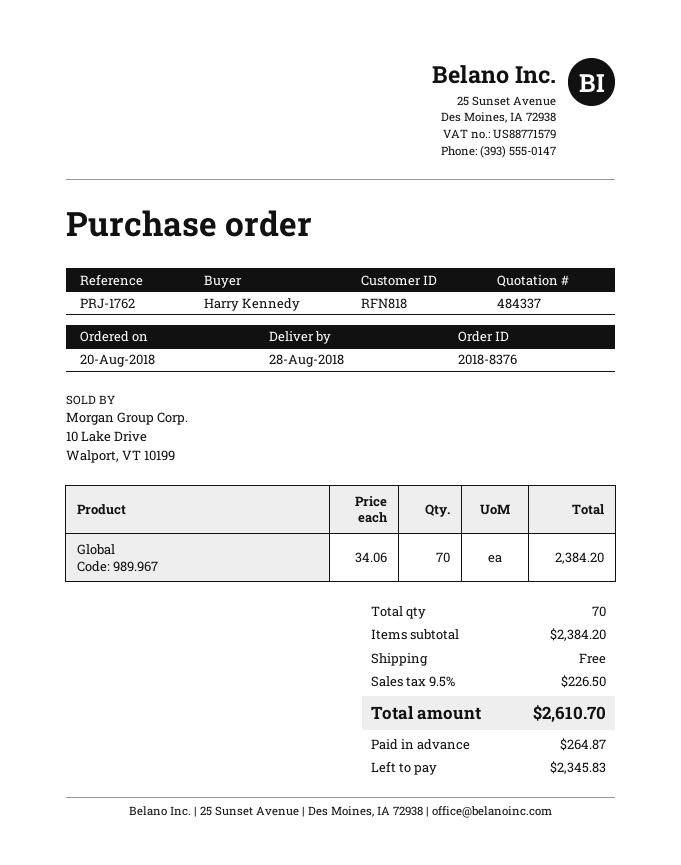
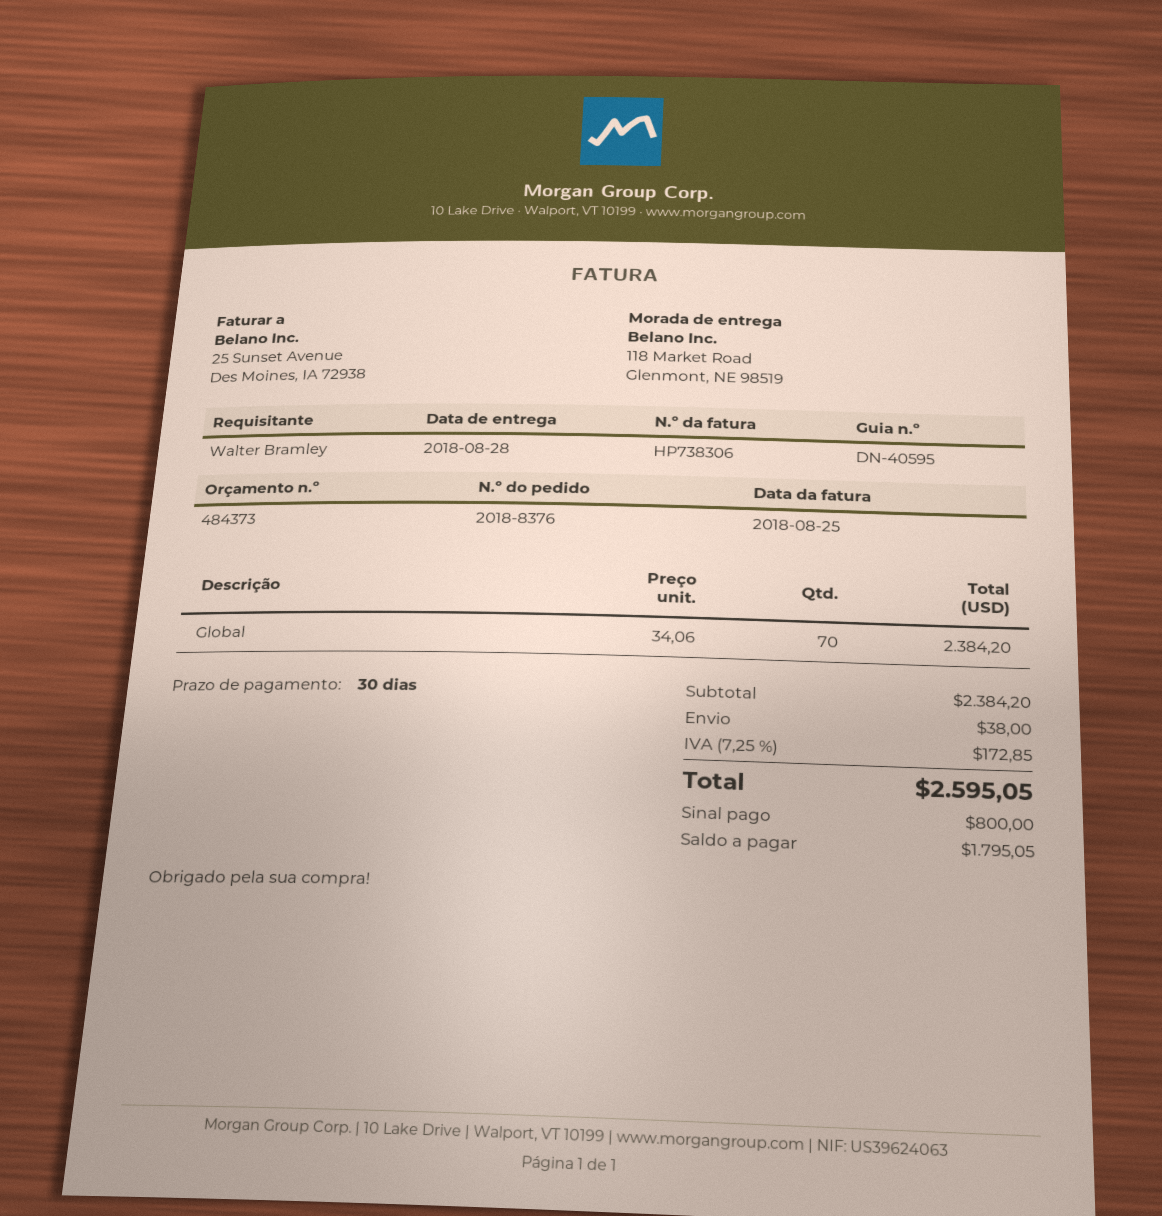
quote number: 484337 -> 484373
ordered by: Harry Kennedy -> Walter Bramley
shipping: 0.00 -> 38.00
tax: 9.5% = 226.50 -> 7.25% = 172.85
total: 2610.70 -> 2595.05
deposit: 264.87 -> 800.00
balance: 2345.83 -> 1795.05

